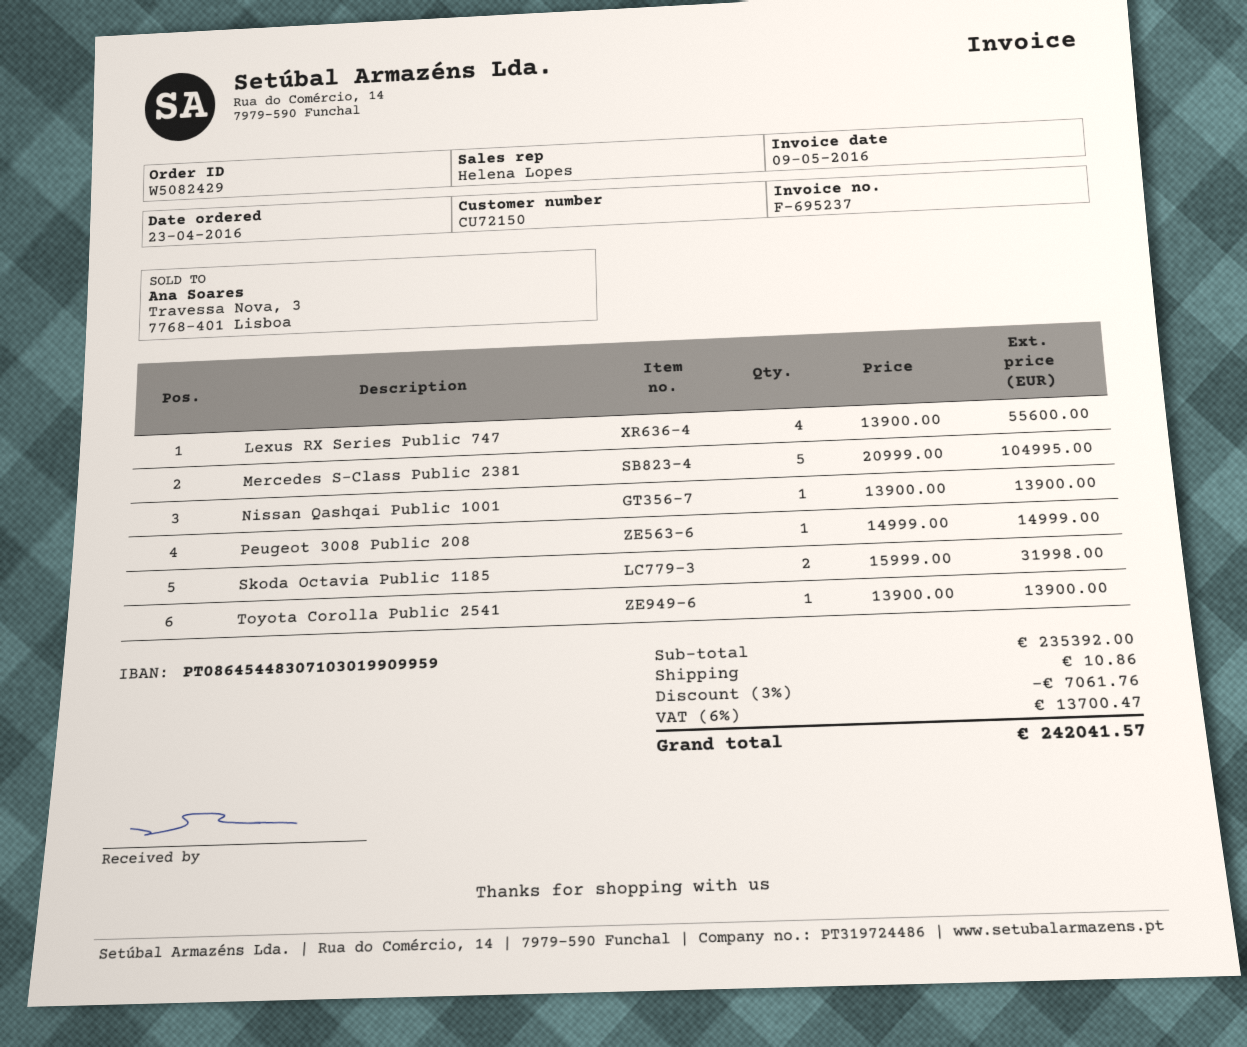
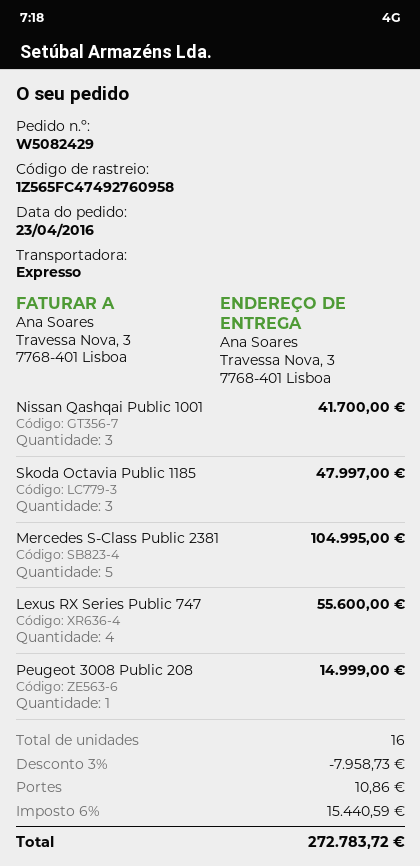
Nissan Qashqai Public 1001: 1 for 13900.00 -> 3 for 41700.00
Skoda Octavia Public 1185: 2 for 31998.00 -> 3 for 47997.00
Toyota Corolla Public 2541: 1 for 13900.00 -> none
discount: 3% = 7061.76 -> 3% = 7958.73
tax: 6% = 13700.47 -> 6% = 15440.59
total: 242041.57 -> 272783.72

